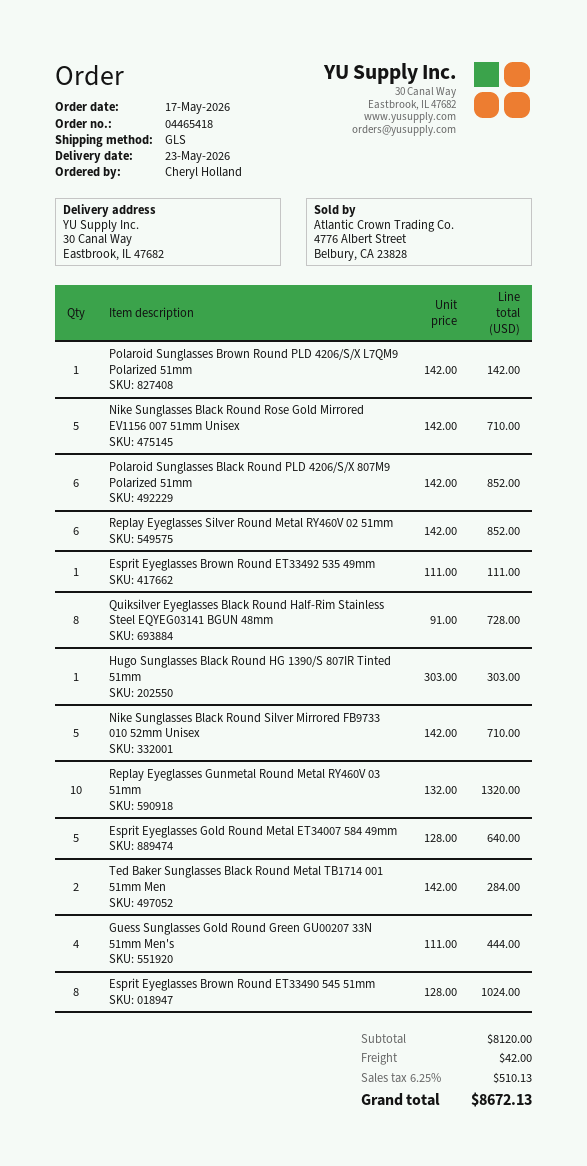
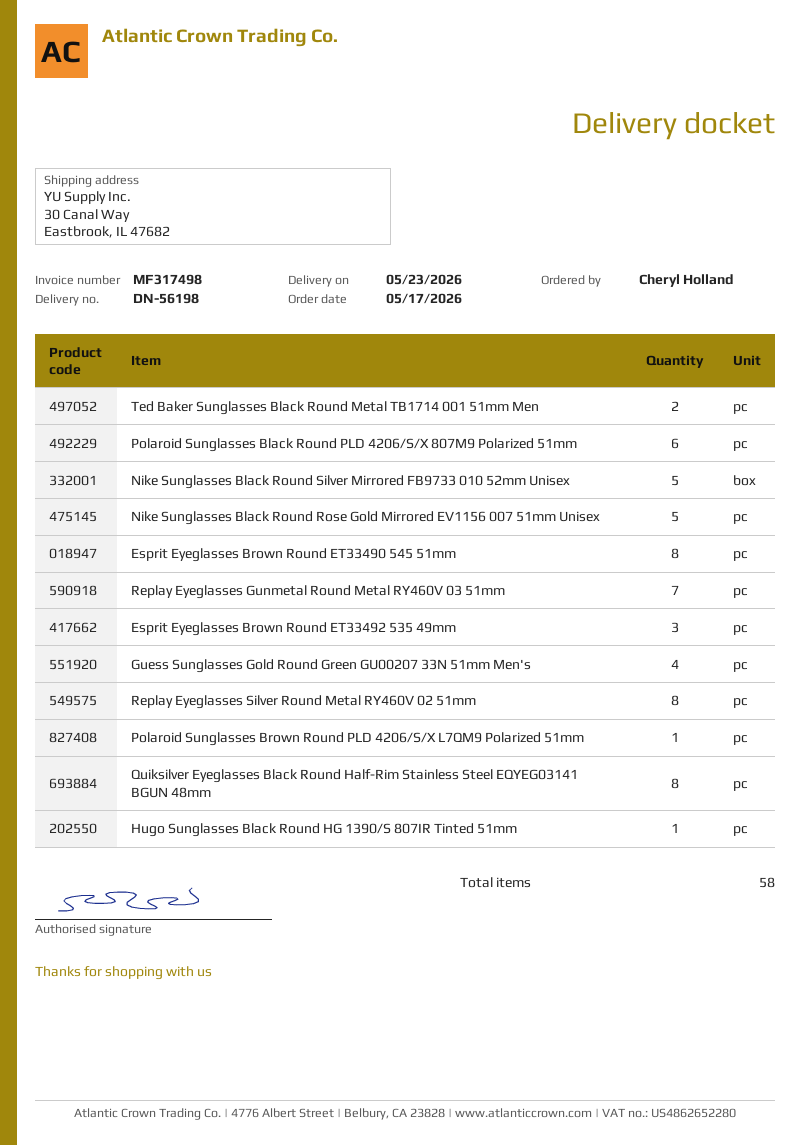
Replay Eyeglasses Silver Round Metal RY460V 02 51mm: 6 -> 8
Esprit Eyeglasses Brown Round ET33492 535 49mm: 1 -> 3
Replay Eyeglasses Gunmetal Round Metal RY460V 03 51mm: 10 -> 7
Esprit Eyeglasses Gold Round Metal ET34007 584 49mm: 5 -> none

